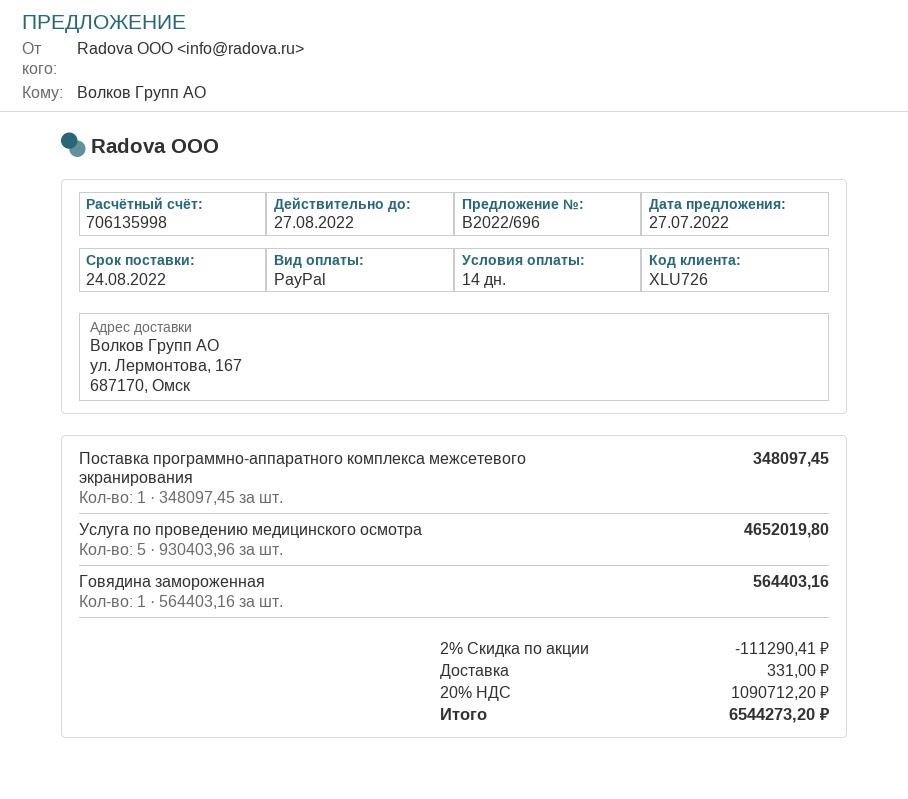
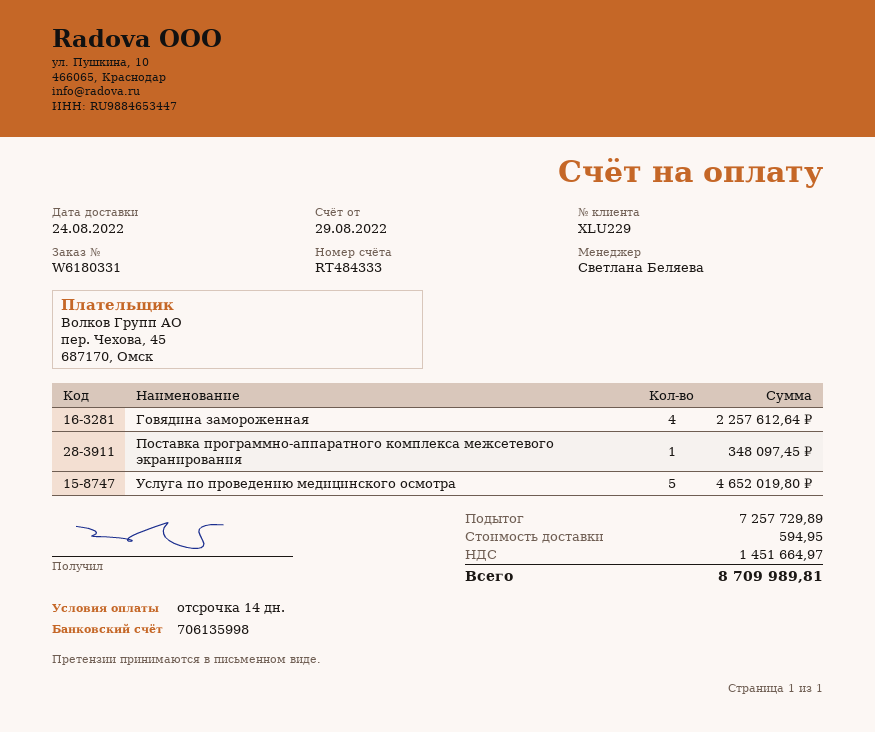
customer number: XLU726 -> XLU229
Говядина замороженная: 1 for 564403.16 -> 4 for 2257612.64
discount: 2% = 111290.41 -> none
shipping: 331.00 -> 594.95
tax: 1090712.20 -> 1451664.97
total: 6544273.20 -> 8709989.81

